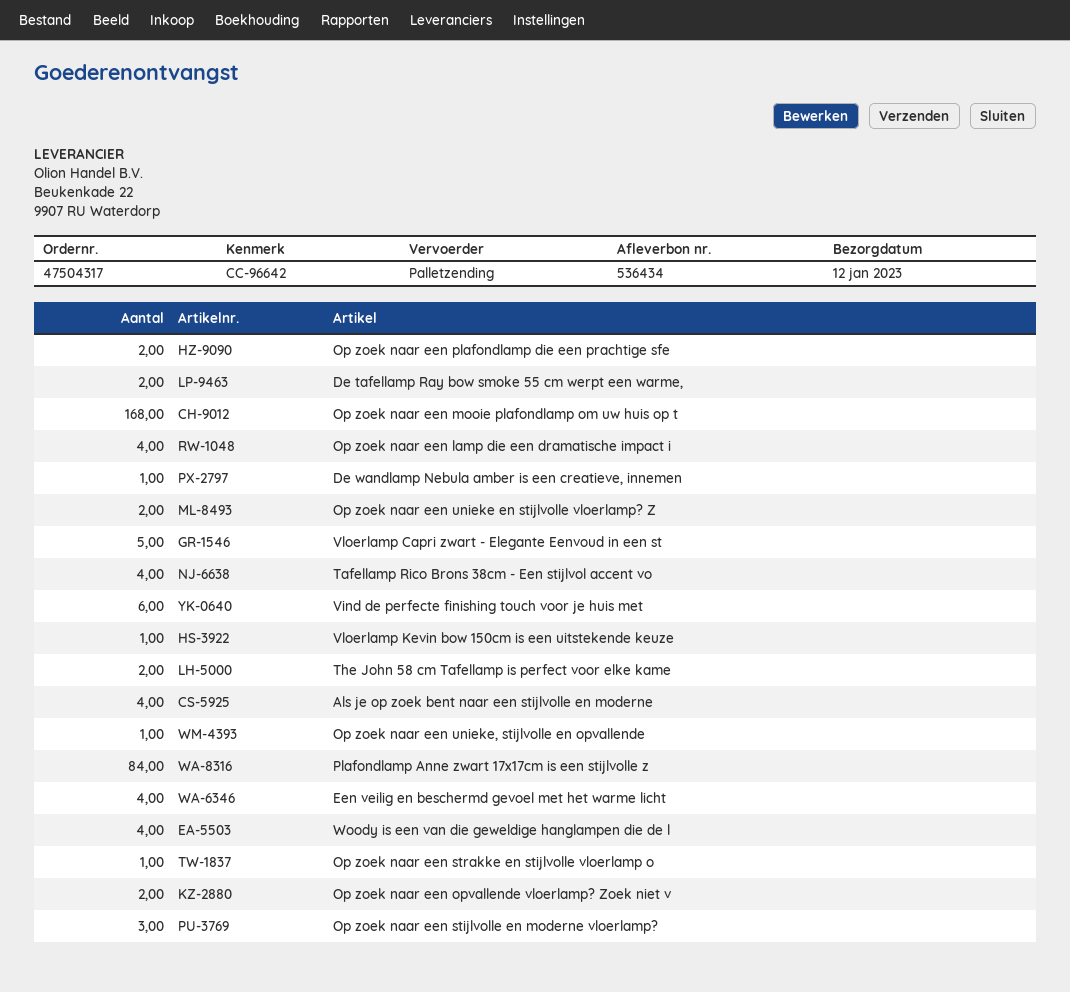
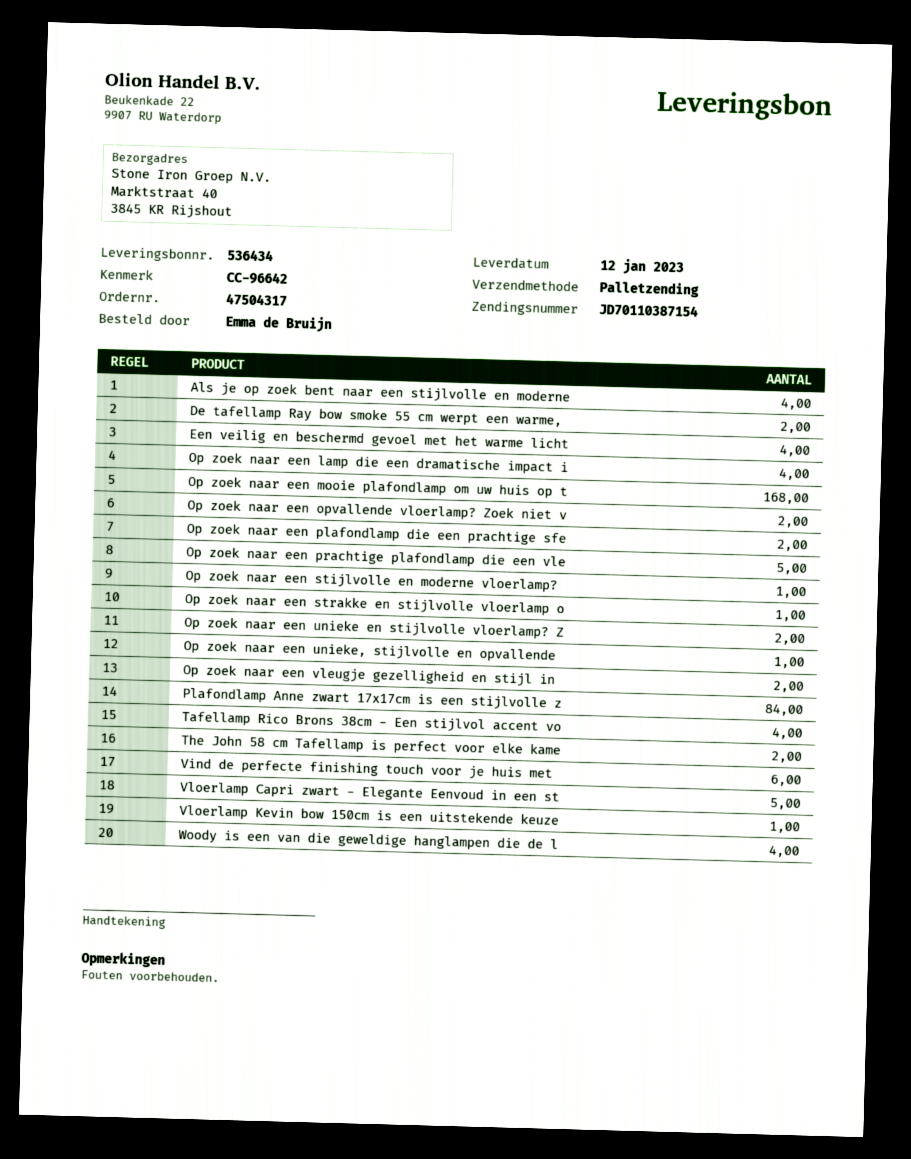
De wandlamp Nebula amber is een creatieve, innemen: 1 -> none
Op zoek naar een stijlvolle en moderne vloerlamp?: 3 -> 1
Op zoek naar een prachtige plafondlamp die een vle: none -> 5
Op zoek naar een vleugje gezelligheid en stijl in: none -> 2

